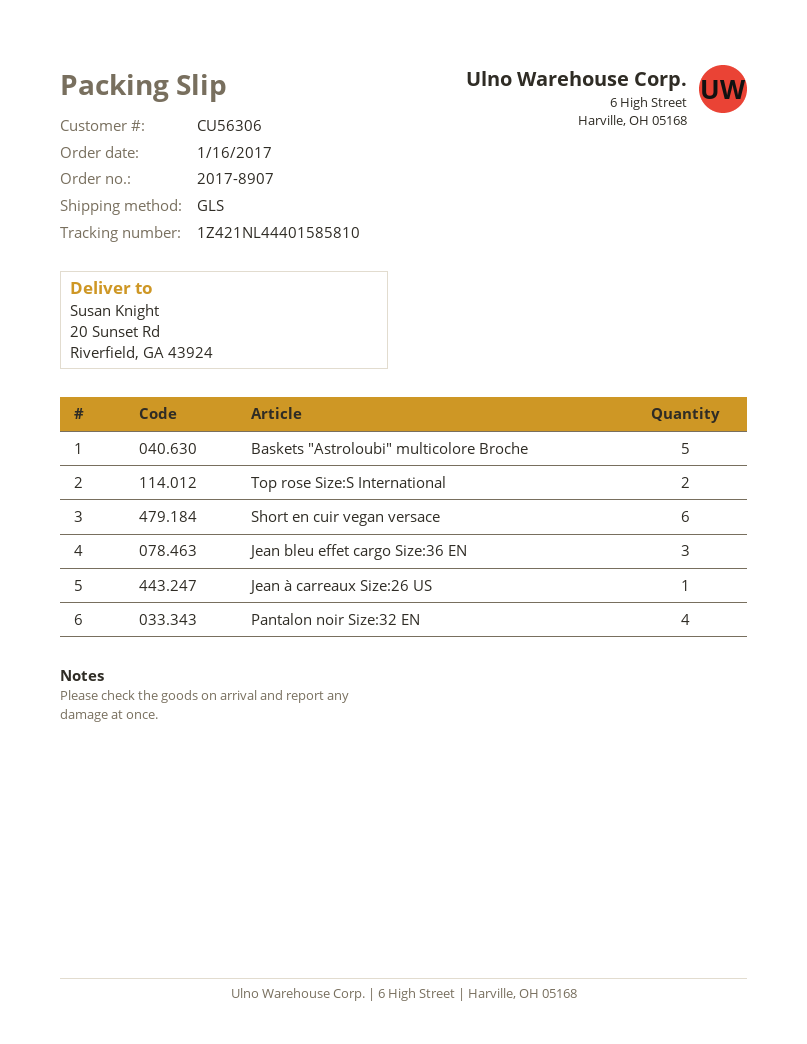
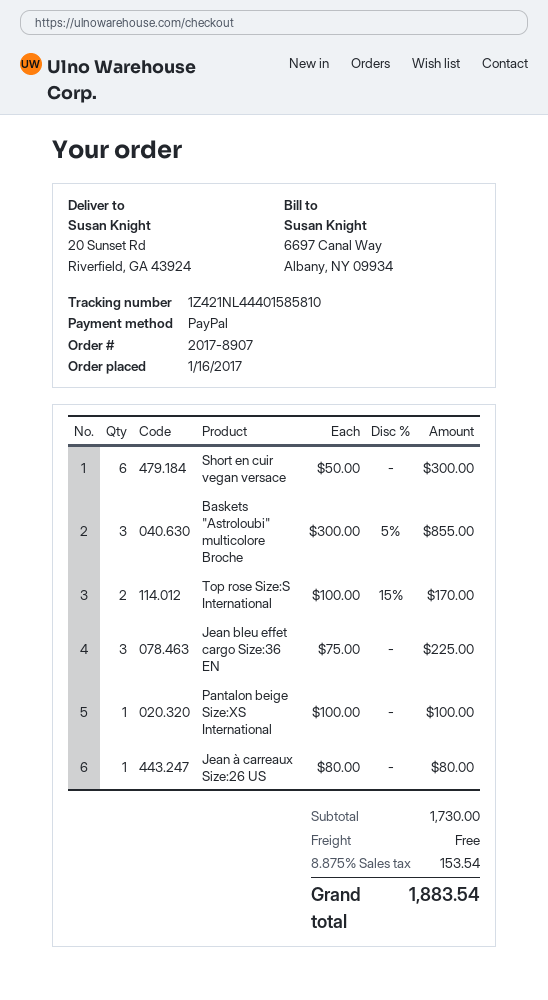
Baskets "Astroloubi" multicolore Broche: 5 -> 3
Pantalon noir Size:32 EN: 4 -> none
Pantalon beige Size:XS International: none -> 1

